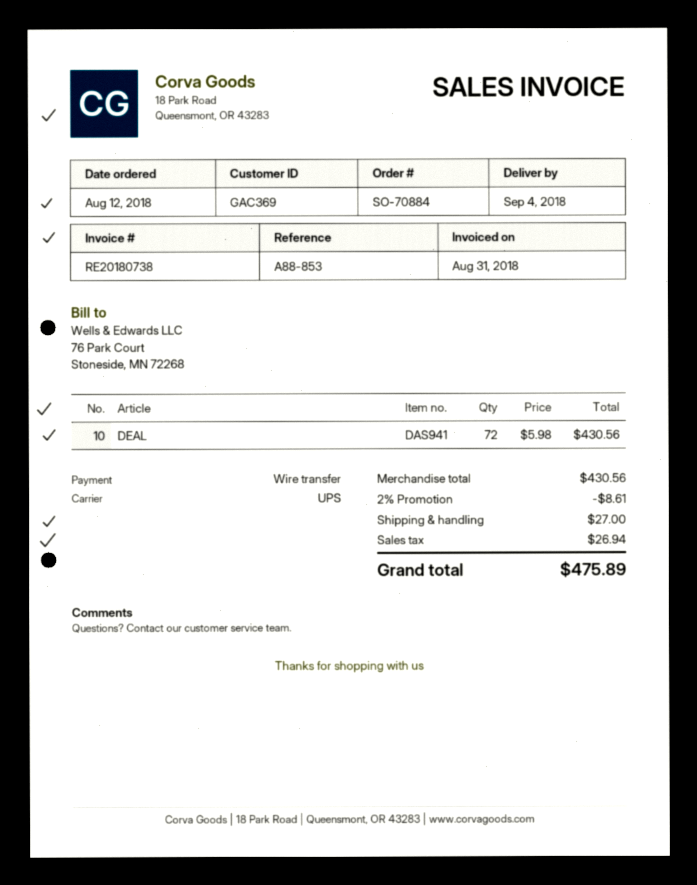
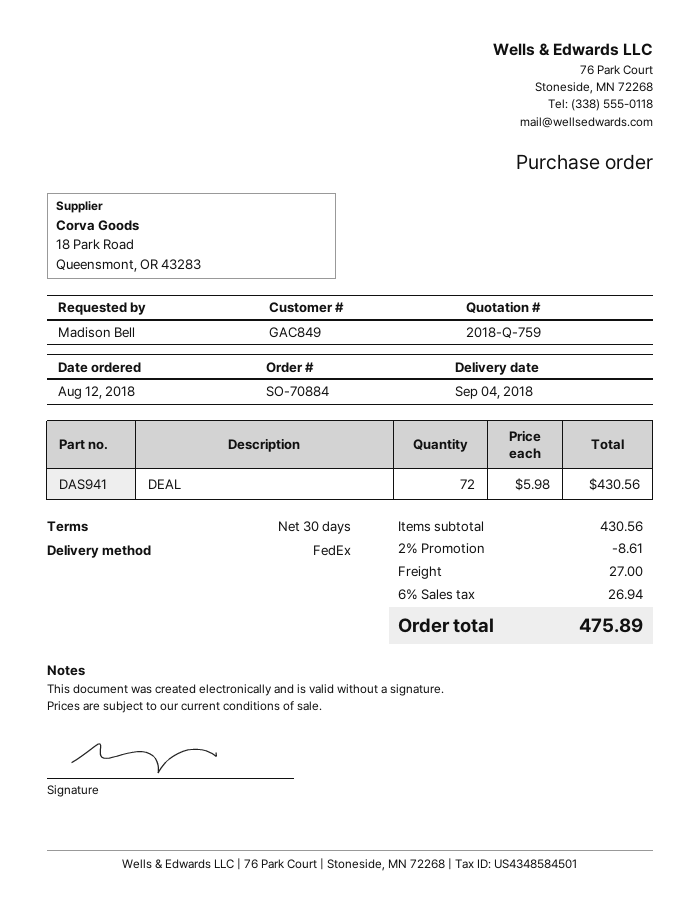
customer number: GAC369 -> GAC849
shipping method: UPS -> FedEx

